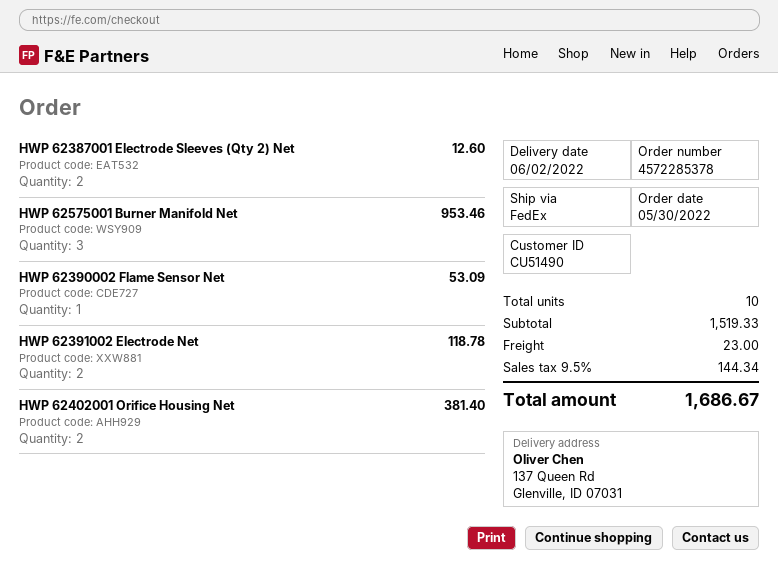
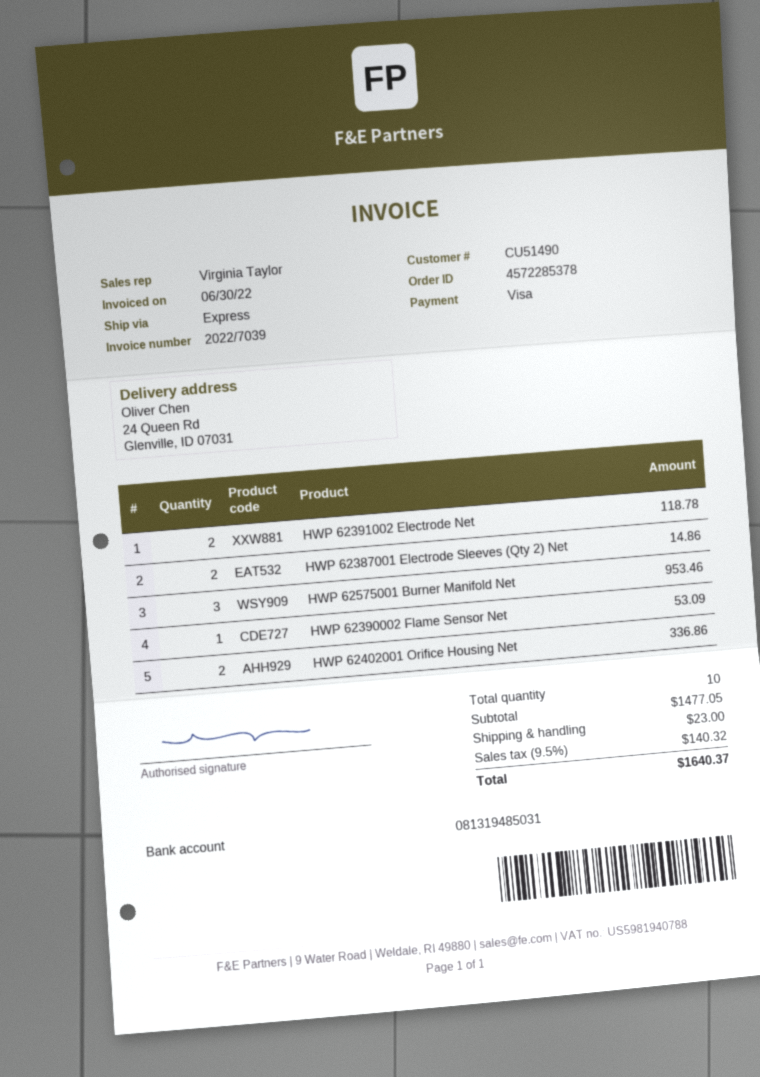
shipping method: FedEx -> express
ship to: 137 Queen Rd, Glenville, ID 07031 -> 24 Queen Rd, Glenville, ID 07031
HWP 62387001 Electrode Sleeves (Qty 2) Net: 2 for 12.60 -> 2 for 14.86
HWP 62402001 Orifice Housing Net: 2 for 381.40 -> 2 for 336.86
subtotal: 1519.33 -> 1477.05
tax: 9.5% = 144.34 -> 9.5% = 140.32
total: 1686.67 -> 1640.37

